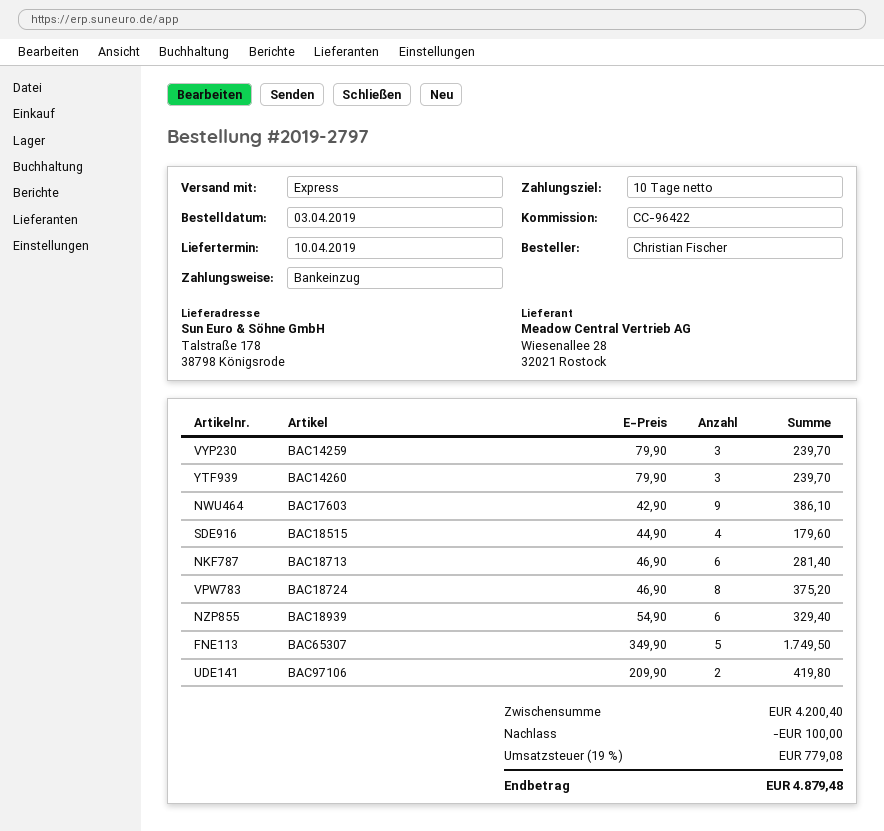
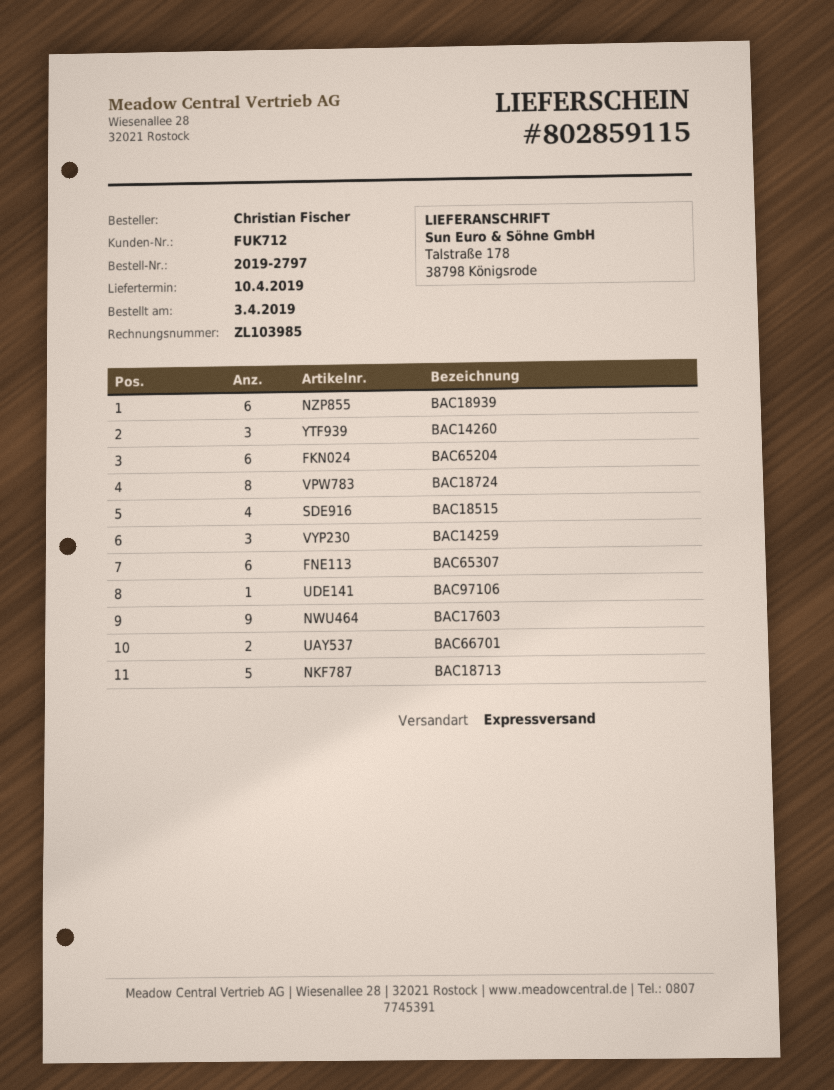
BAC18713: 6 -> 5
BAC65307: 5 -> 6
BAC97106: 2 -> 1
BAC65204: none -> 6
BAC66701: none -> 2

